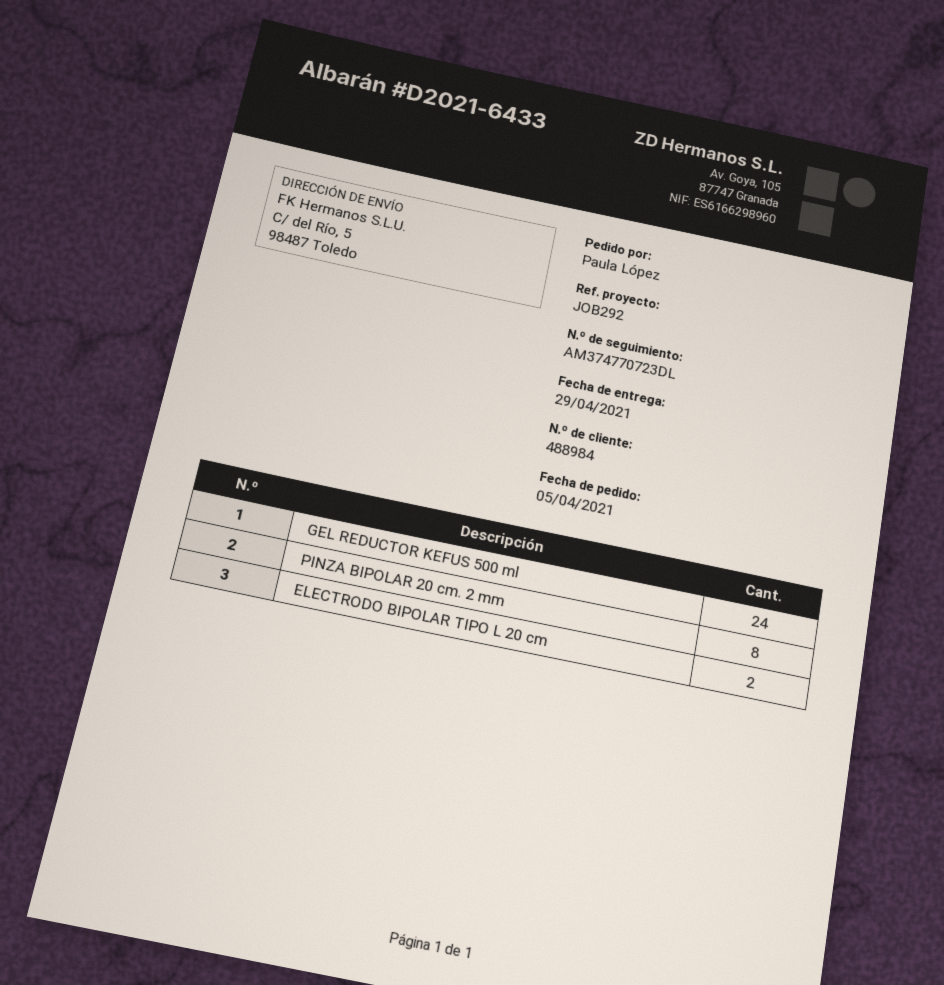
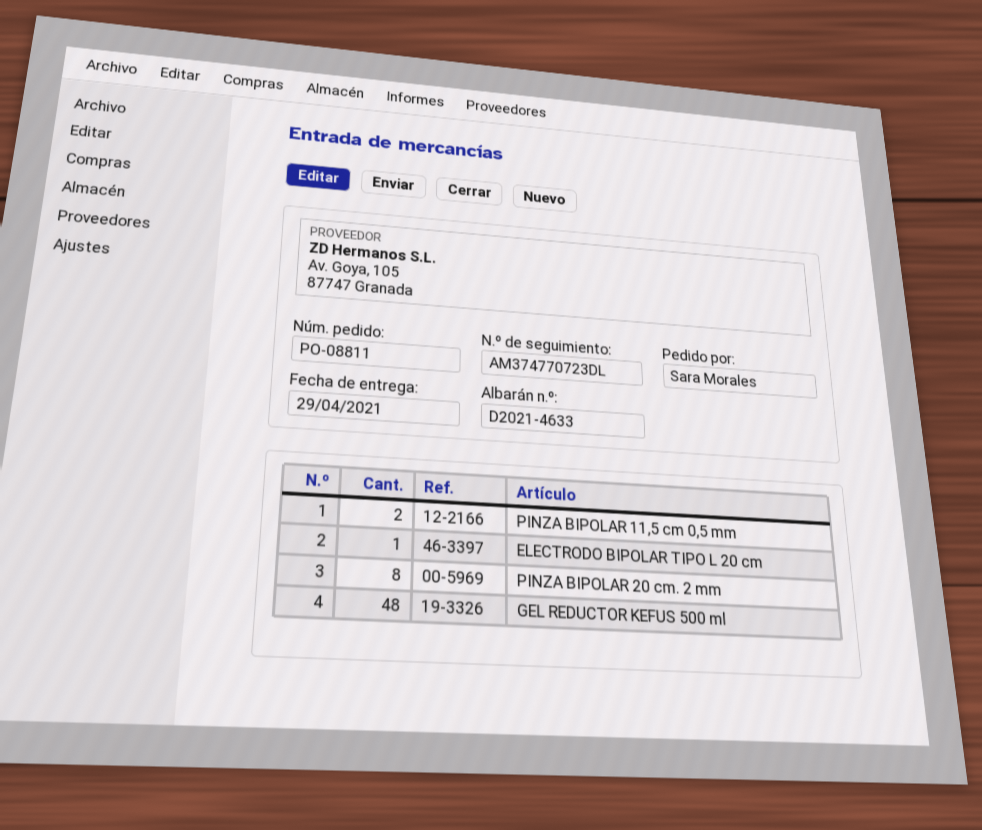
delivery note number: D2021-6433 -> D2021-4633
ordered by: Paula López -> Sara Morales
GEL REDUCTOR KEFUS 500 ml: 24 -> 48
ELECTRODO BIPOLAR TIPO L 20 cm: 2 -> 1
PINZA BIPOLAR 11,5 cm 0,5 mm: none -> 2

